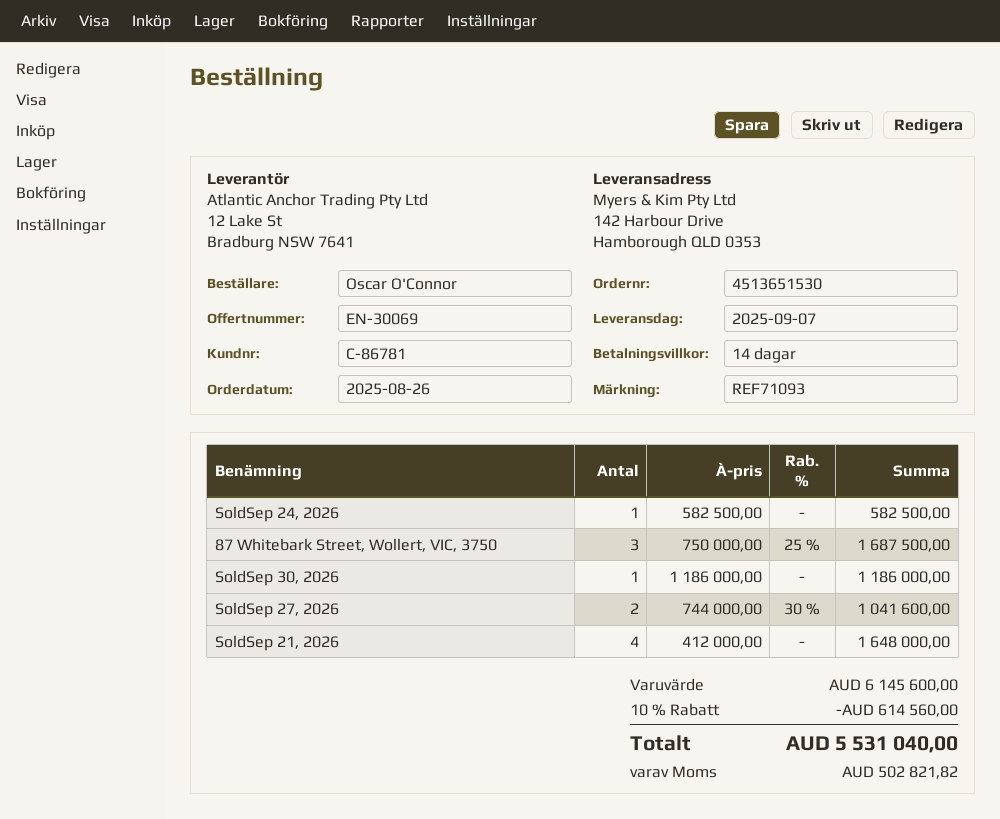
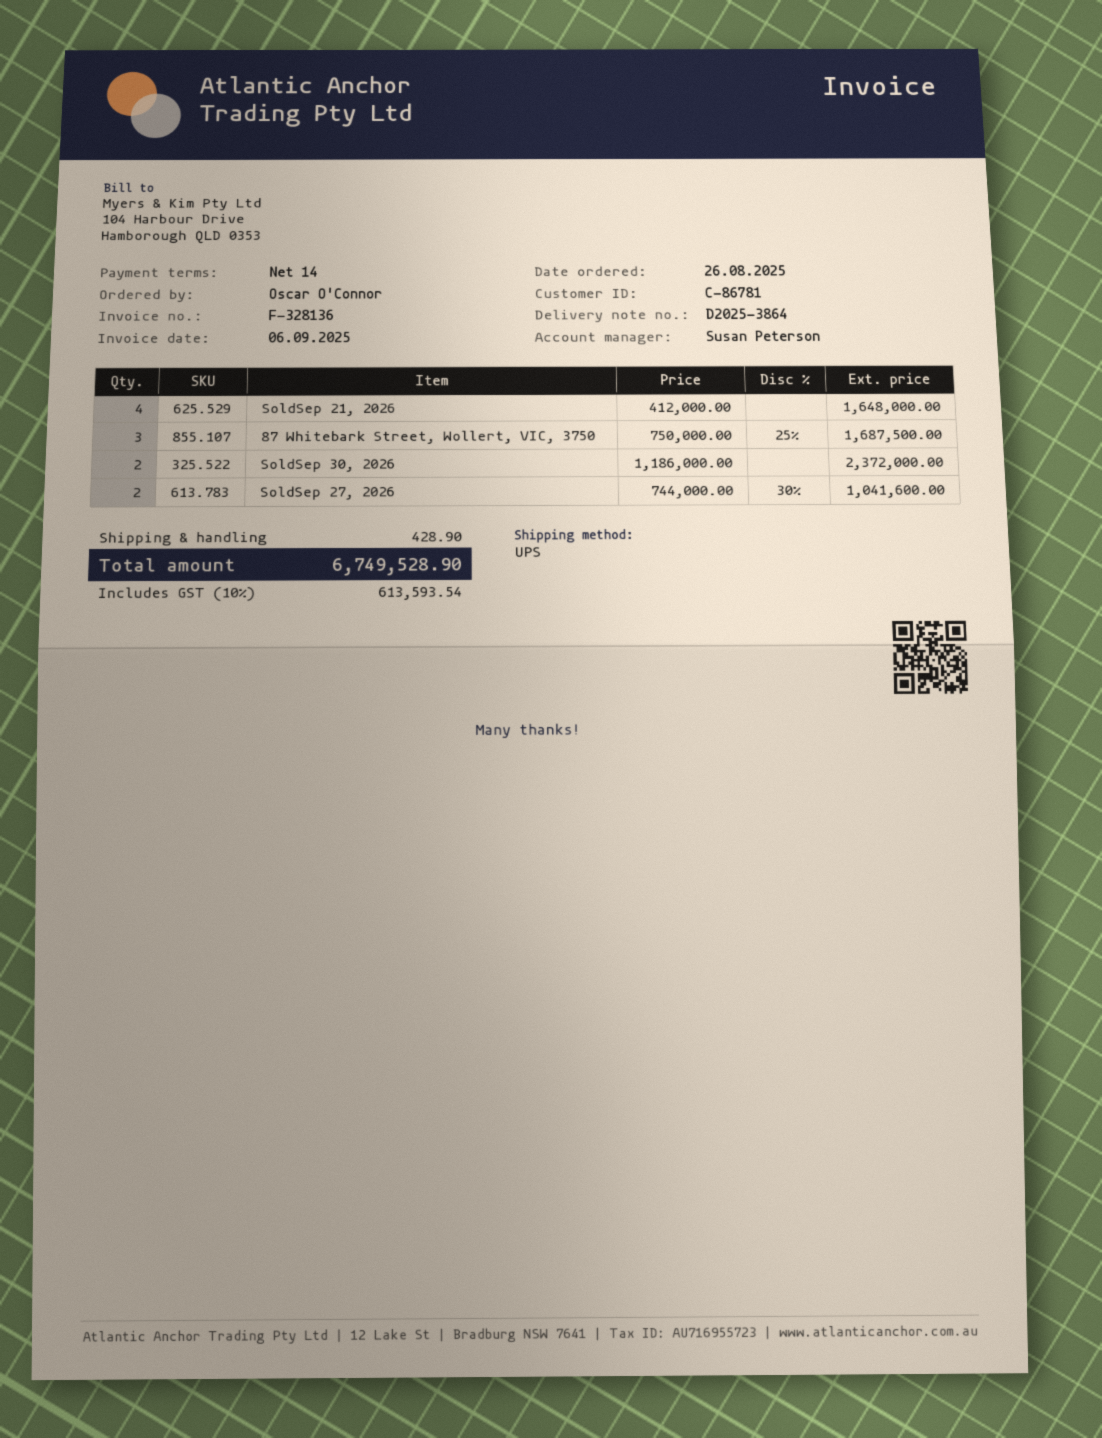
SoldSep 24, 2026: 1 x 582500.00 = 582500.00 -> none
SoldSep 30, 2026: 1 x 1186000.00 = 1186000.00 -> 2 x 1186000.00 = 2372000.00
discount: 10% = 614560.00 -> none
shipping: none -> 428.90
tax: 502821.82 -> 613593.54
total: 5531040.00 -> 6749528.90

